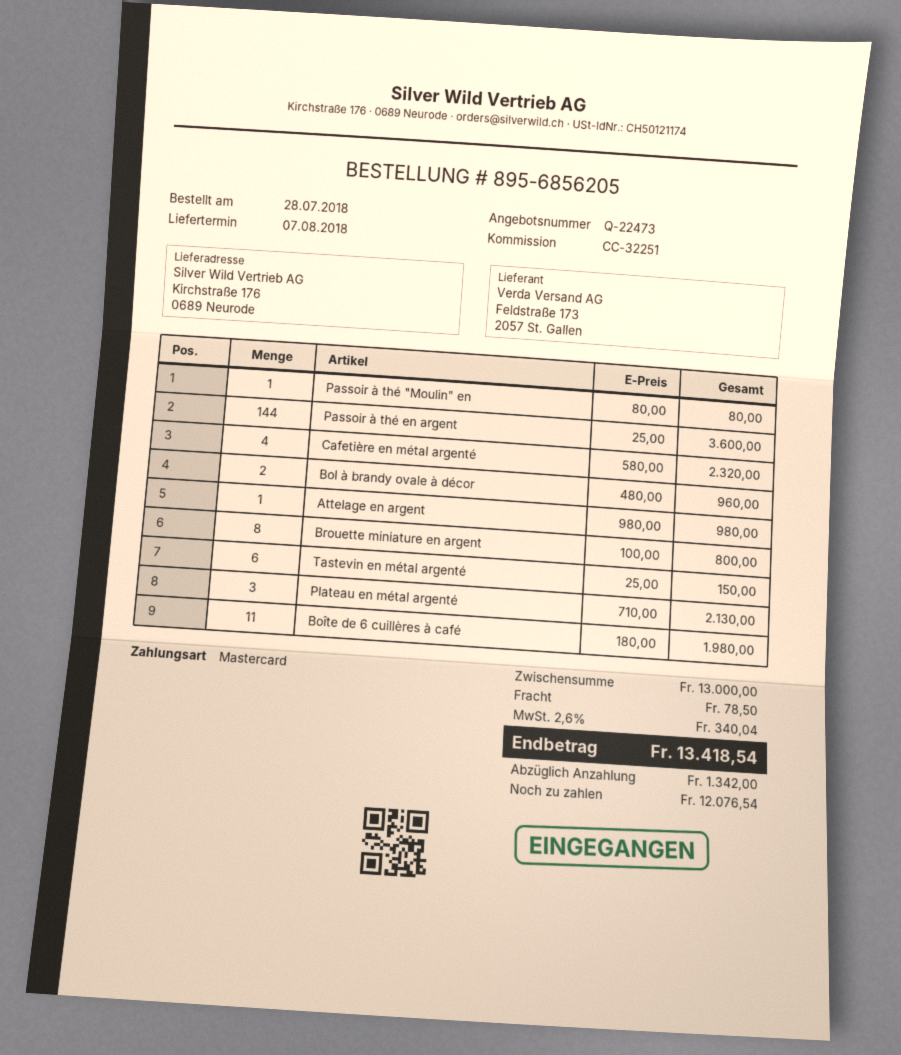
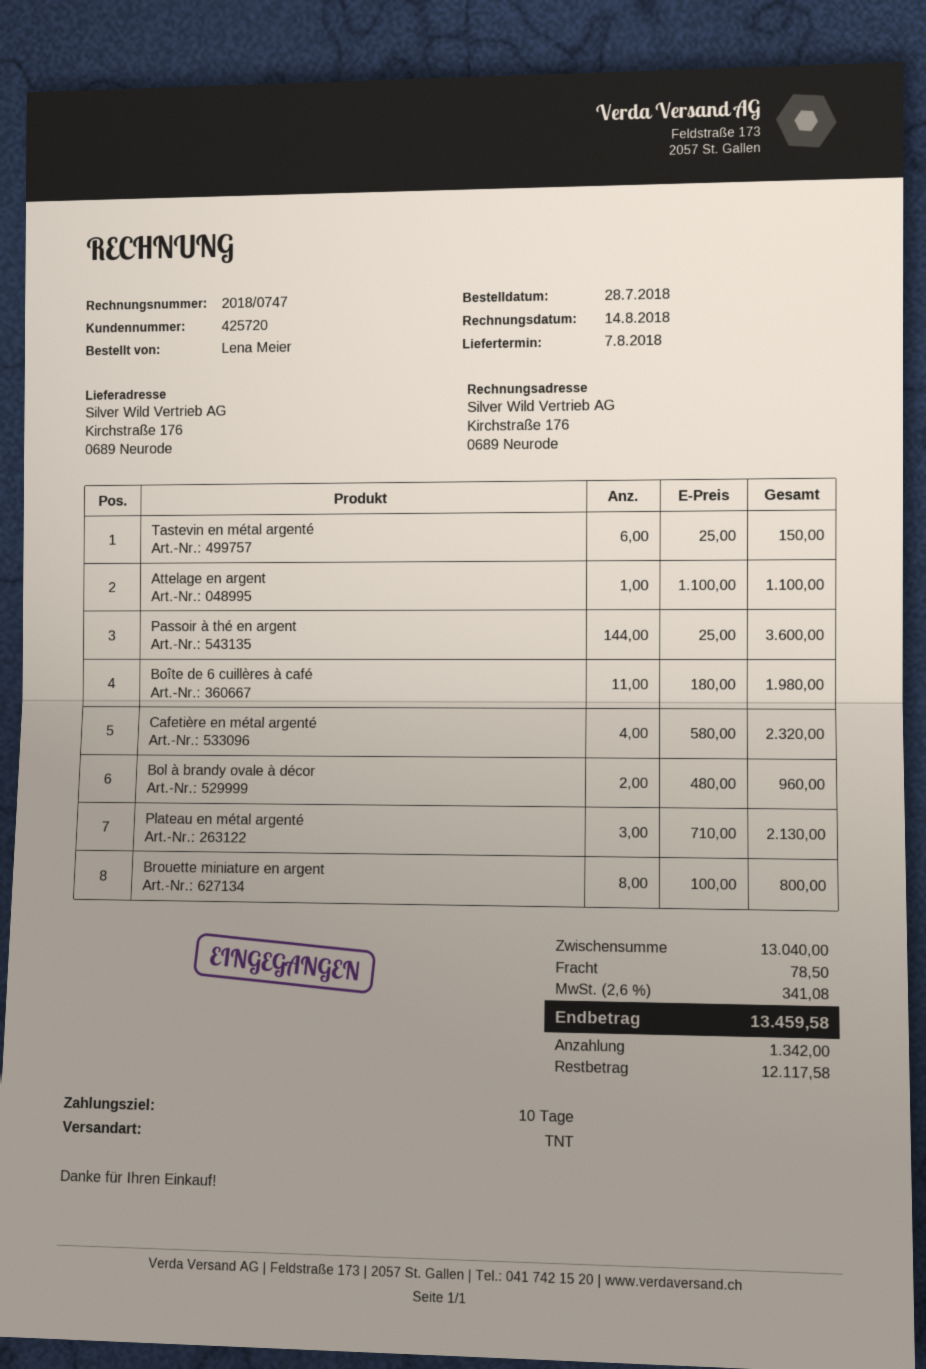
Passoir à thé "Moulin" en: 1 x 80.00 = 80.00 -> none
Attelage en argent: 1 x 980.00 = 980.00 -> 1 x 1100.00 = 1100.00
subtotal: 13000.00 -> 13040.00
tax: 2.6% = 340.04 -> 2.6% = 341.08
total: 13418.54 -> 13459.58
balance: 12076.54 -> 12117.58

